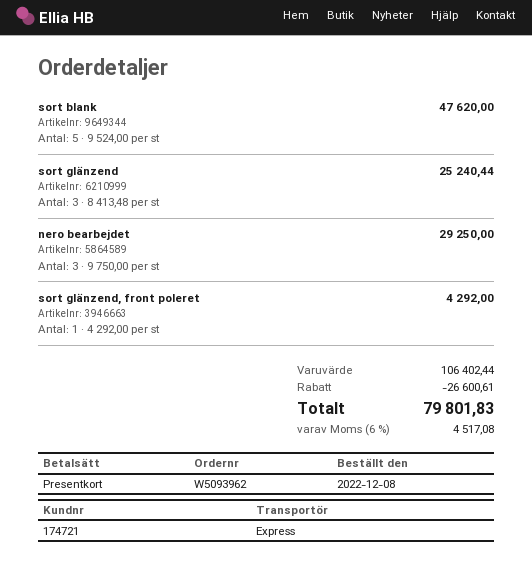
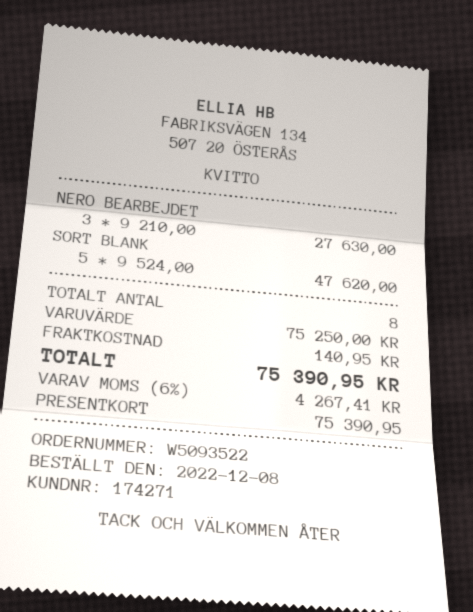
order number: W5093962 -> W5093522
customer number: 174721 -> 174271
sort glänzend: 3 x 8413.48 = 25240.44 -> none
nero bearbejdet: 3 x 9750.00 = 29250.00 -> 3 x 9210.00 = 27630.00
sort glänzend, front poleret: 1 x 4292.00 = 4292.00 -> none
subtotal: 106402.44 -> 75250.00
discount: 26600.61 -> none
shipping: none -> 140.95
tax: 6% = 4517.08 -> 6% = 4267.41
total: 79801.83 -> 75390.95

